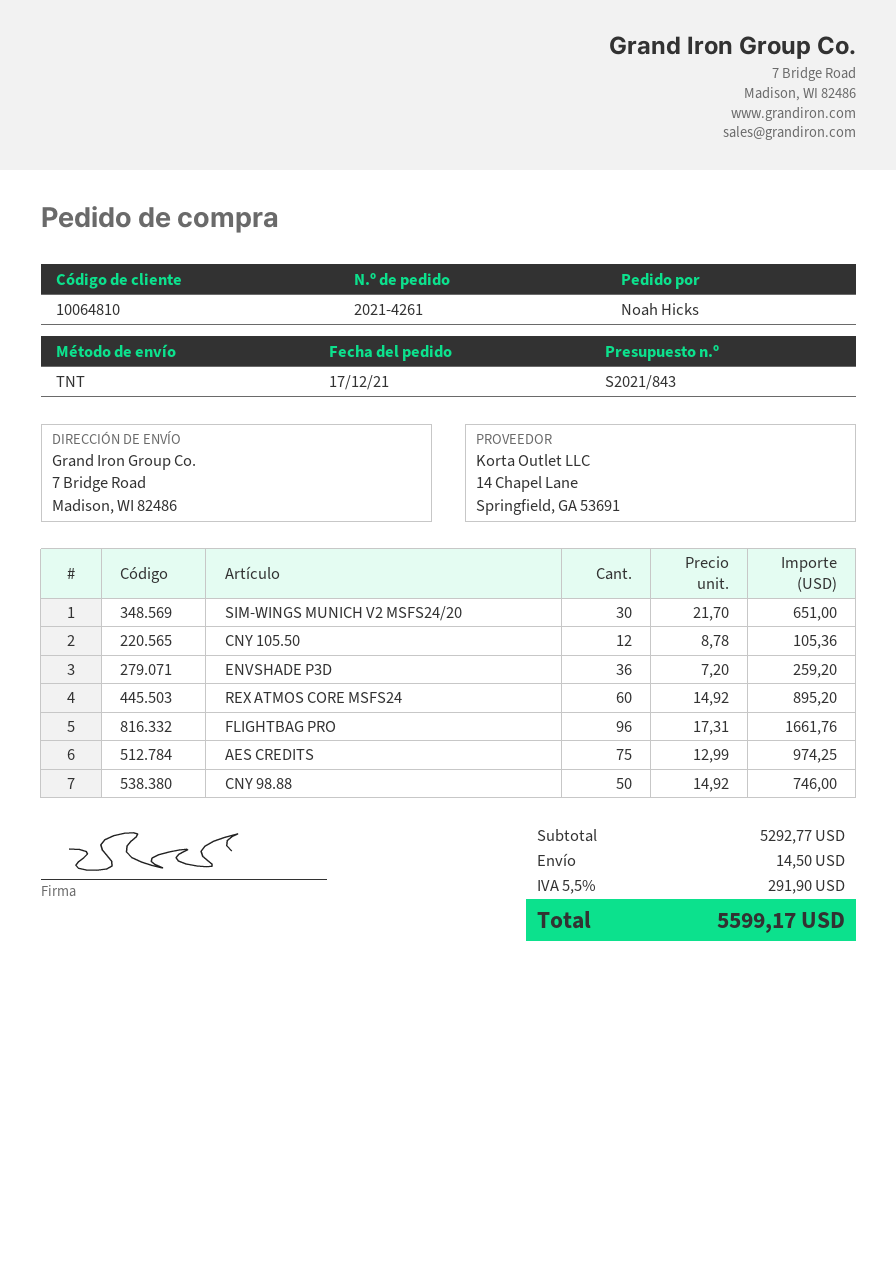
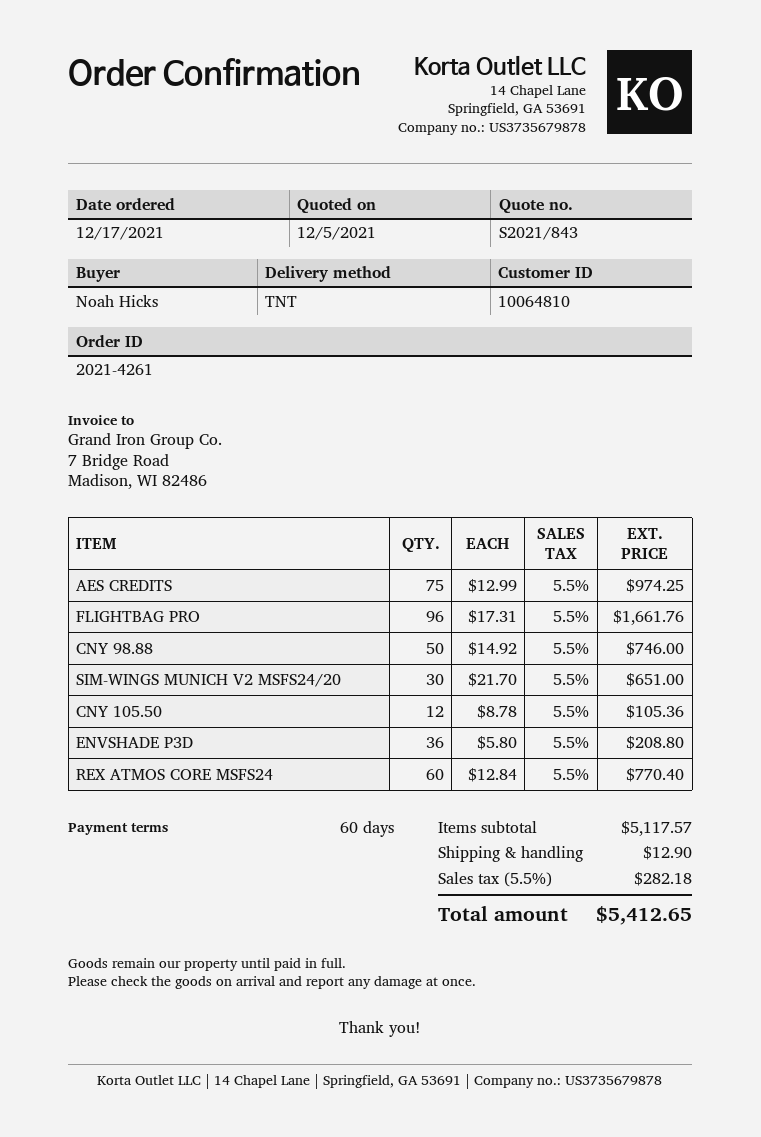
ENVSHADE P3D: 36 x 7.20 = 259.20 -> 36 x 5.80 = 208.80
REX ATMOS CORE MSFS24: 60 x 14.92 = 895.20 -> 60 x 12.84 = 770.40
subtotal: 5292.77 -> 5117.57
shipping: 14.50 -> 12.90
tax: 5.5% = 291.90 -> 5.5% = 282.18
total: 5599.17 -> 5412.65

